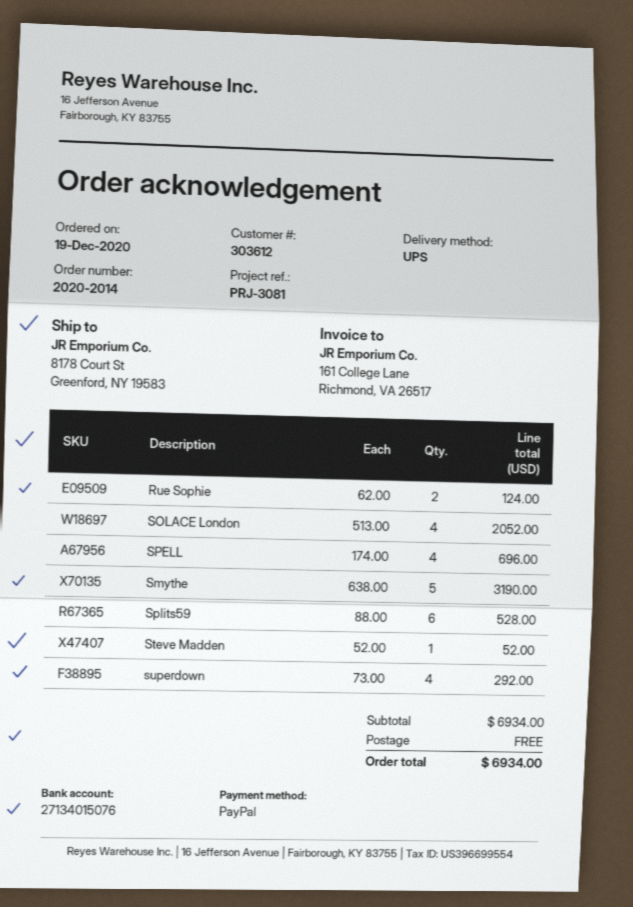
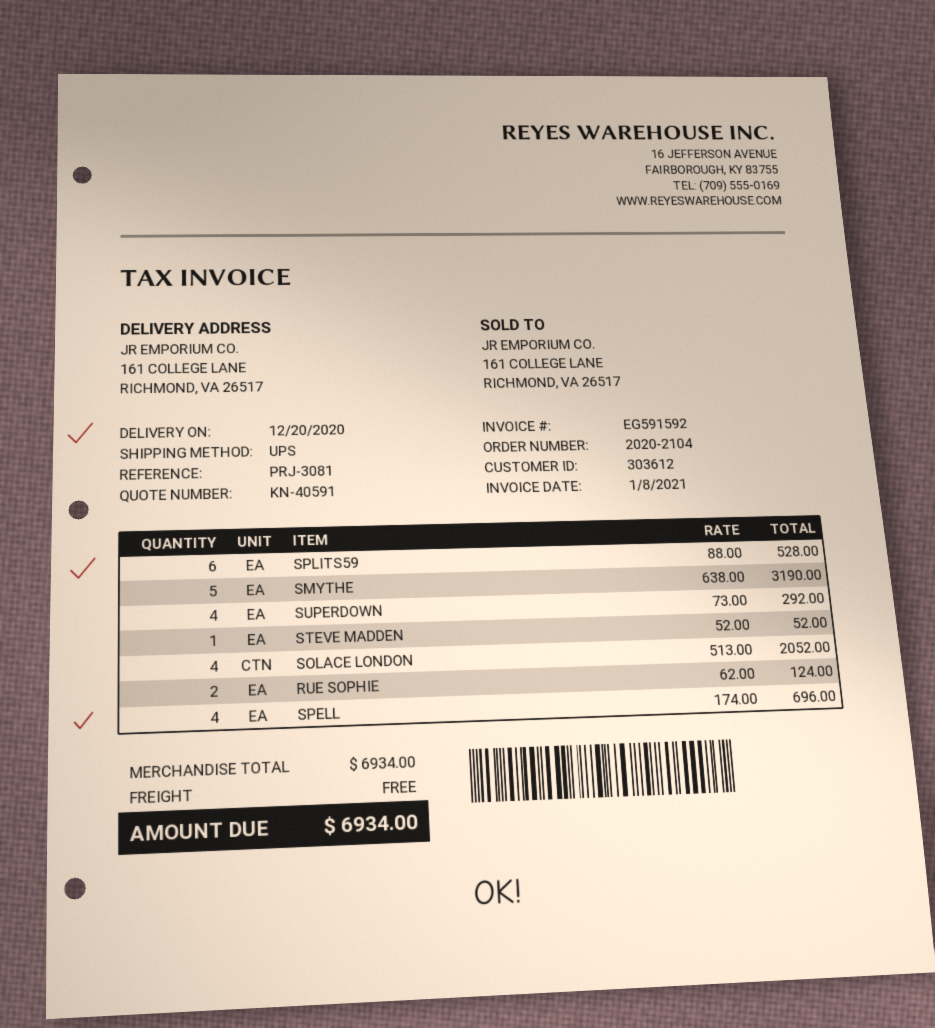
order number: 2020-2014 -> 2020-2104
ship to: 8178 Court St, Greenford, NY 19583 -> 161 COLLEGE LANE, RICHMOND, VA 26517

